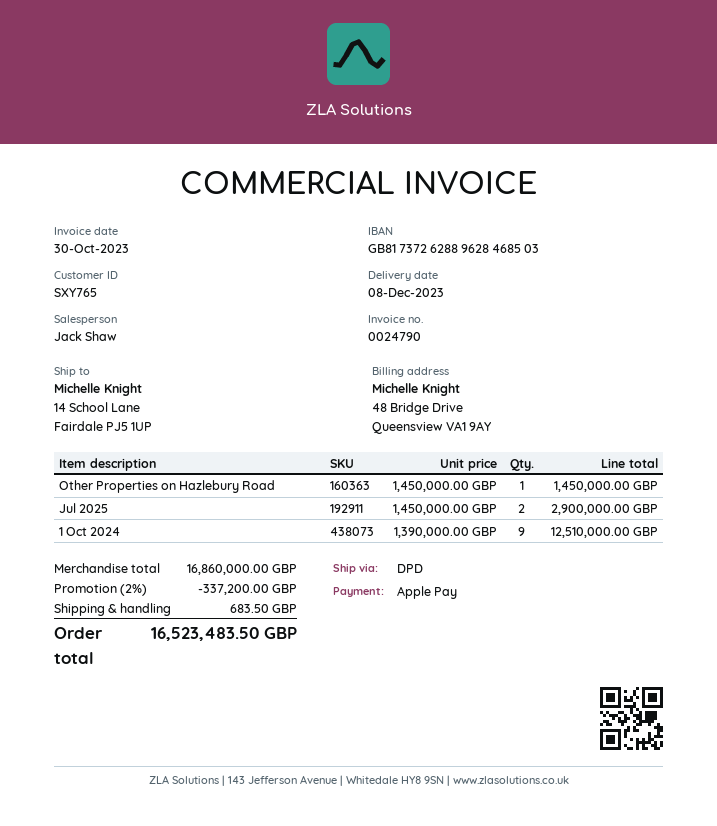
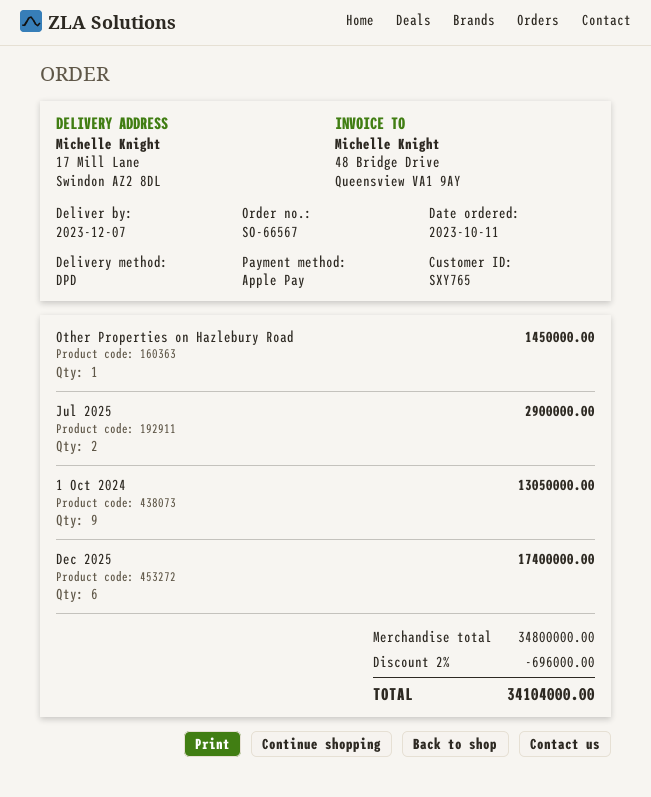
delivery date: 2023-12-08 -> 2023-12-07
ship to: 14 School Lane, Fairdale PJ5 1UP -> 17 Mill Lane, Swindon AZ2 8DL
1 Oct 2024: 9 for 12510000.00 -> 9 for 13050000.00
Dec 2025: none -> 6 for 17400000.00
subtotal: 16860000.00 -> 34800000.00
discount: 2% = 337200.00 -> 2% = 696000.00
shipping: 683.50 -> none
total: 16523483.50 -> 34104000.00

